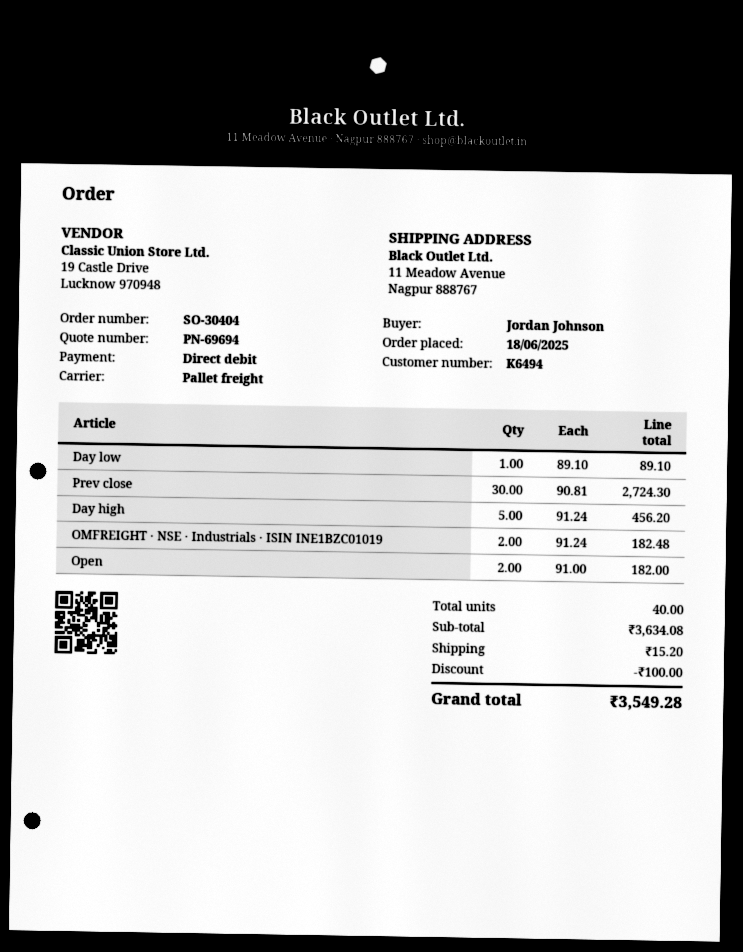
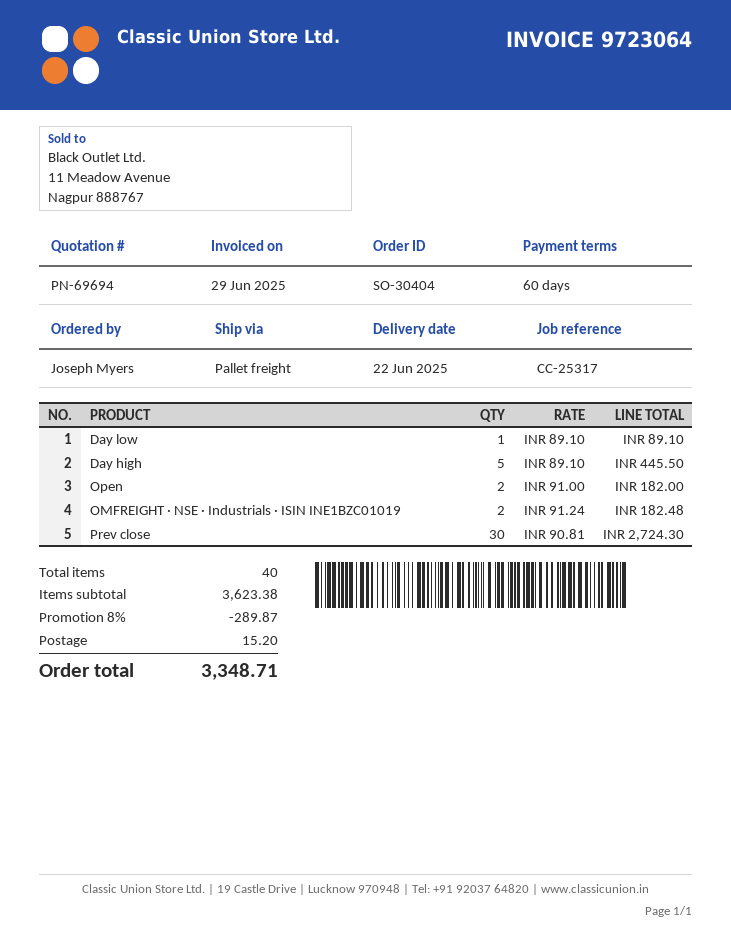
ordered by: Jordan Johnson -> Joseph Myers
Day high: 5 x 91.24 = 456.20 -> 5 x 89.10 = 445.50
subtotal: 3634.08 -> 3623.38
discount: 100.00 -> 289.87
total: 3549.28 -> 3348.71

